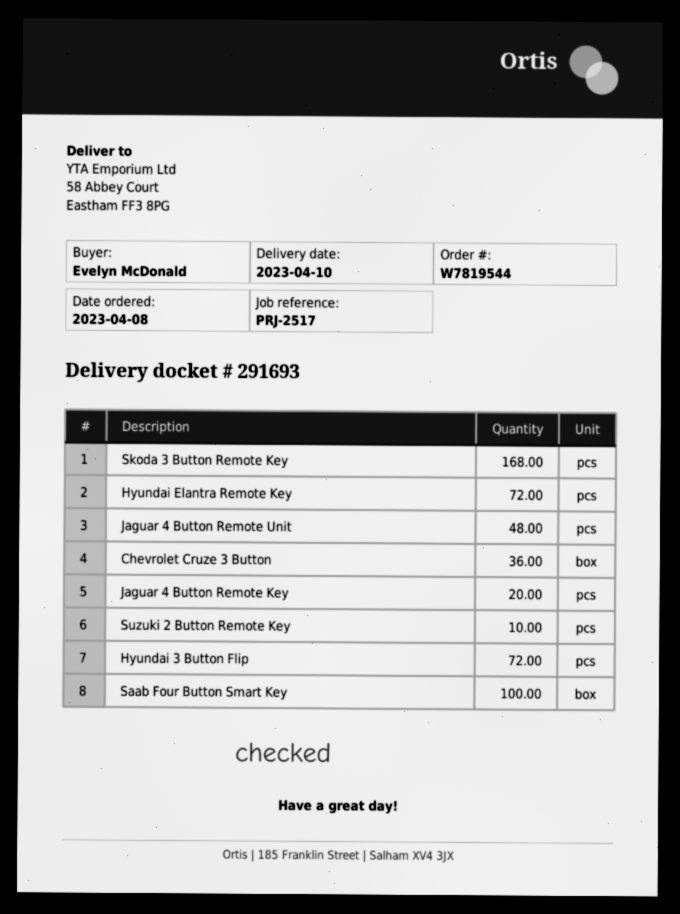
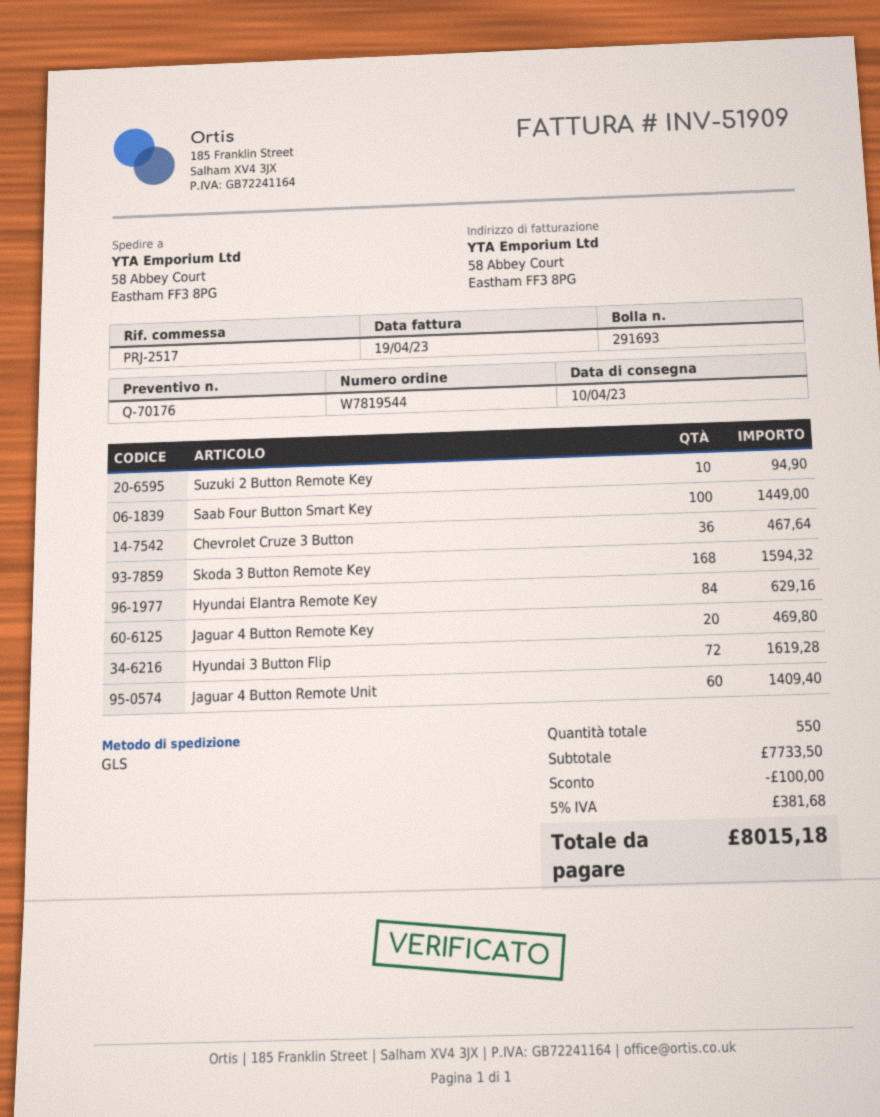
Hyundai Elantra Remote Key: 72 -> 84
Jaguar 4 Button Remote Unit: 48 -> 60

